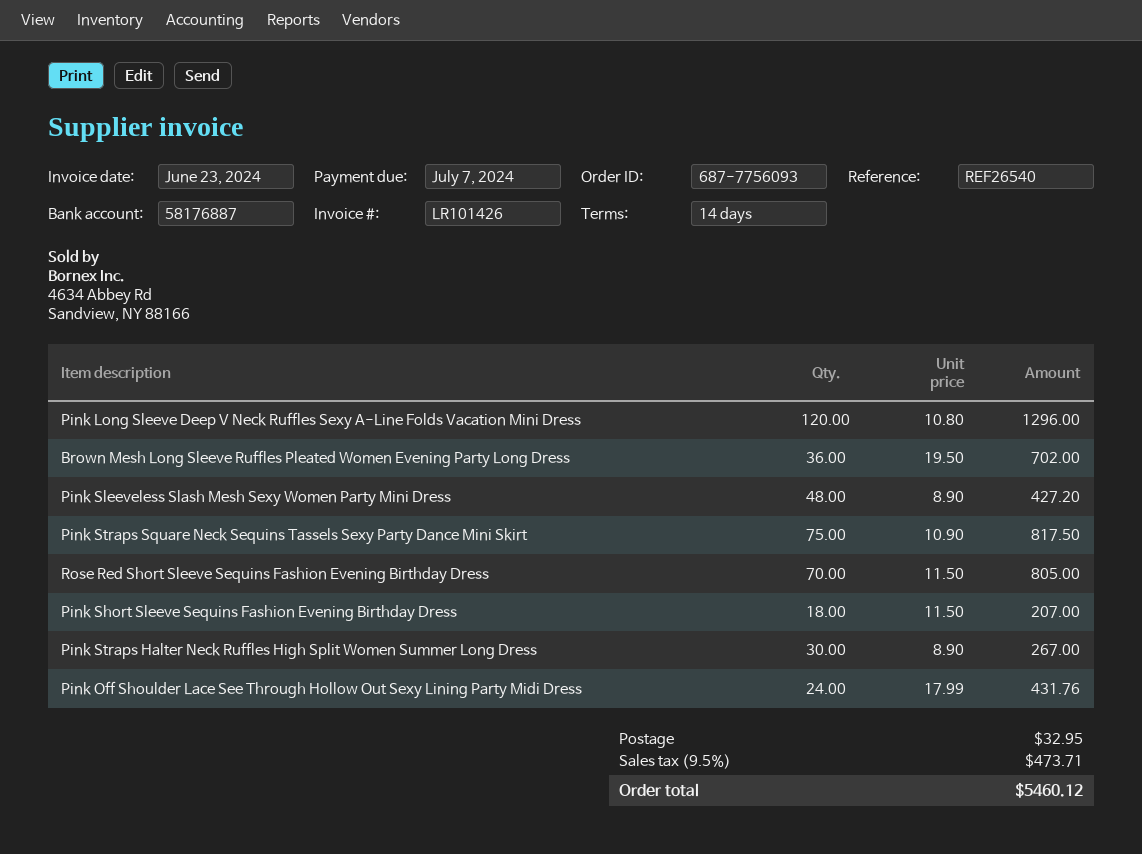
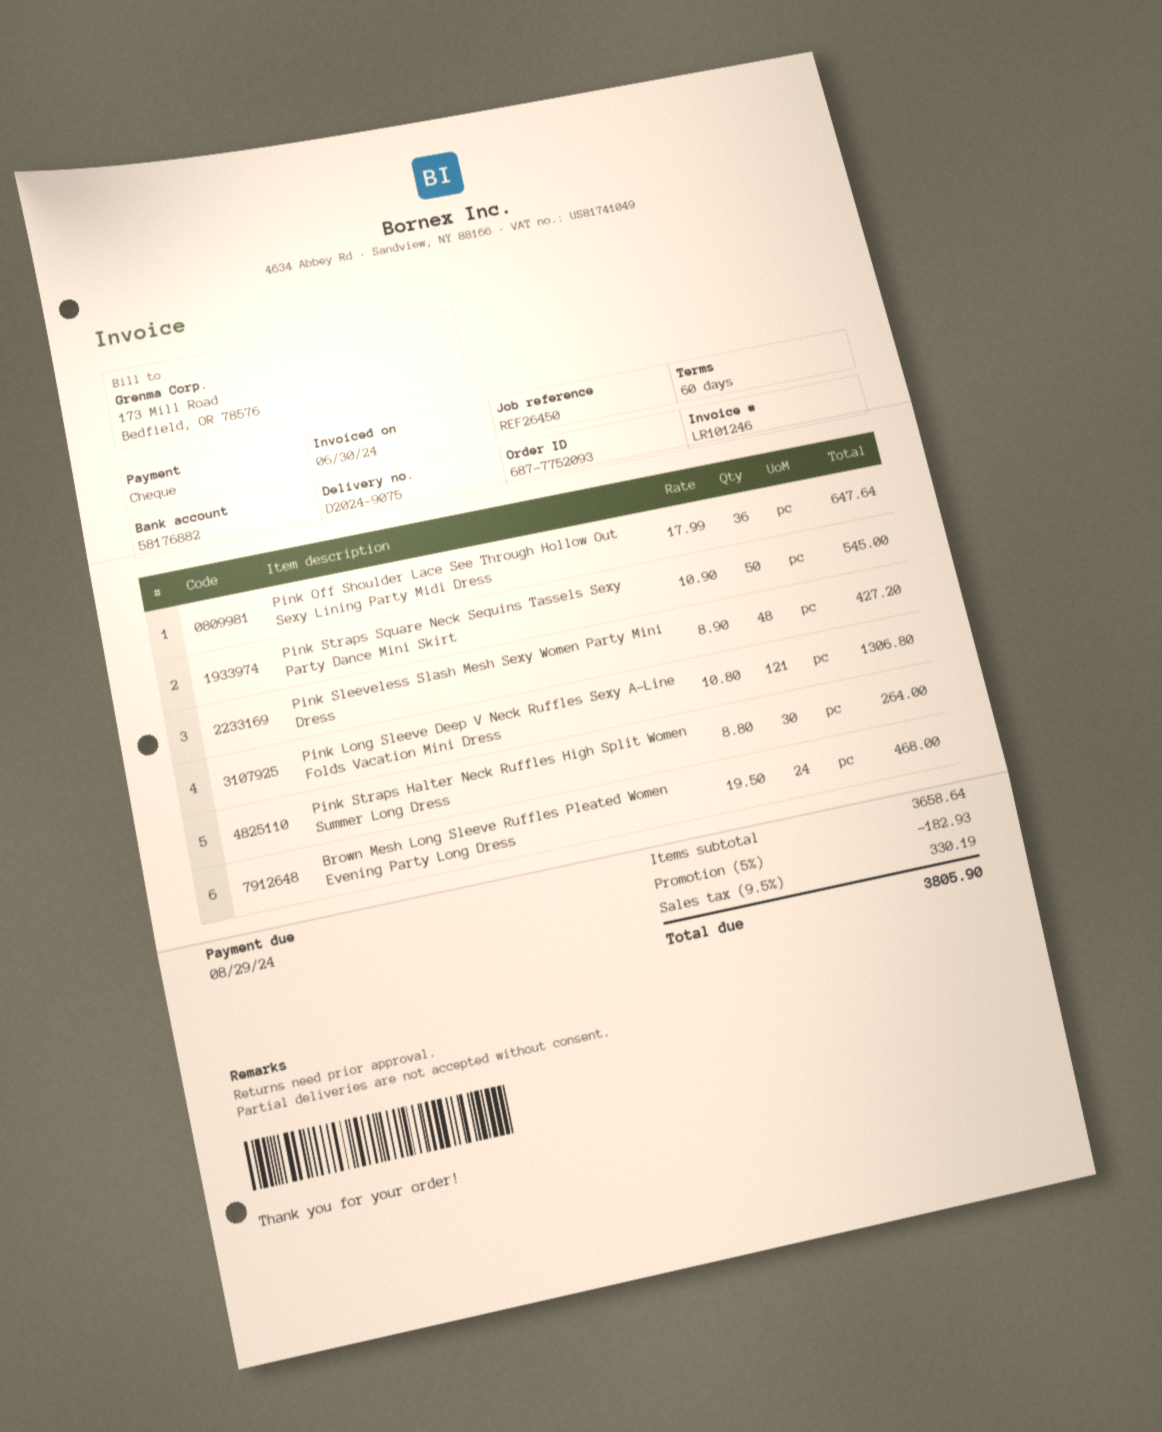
order number: 687-7756093 -> 687-7752093
invoice number: LR101426 -> LR101246
invoice date: 2024-06-23 -> 2024-06-30
payment terms: 14 days -> 60 days
due date: 2024-07-07 -> 2024-08-29
reference: REF26540 -> REF26450
bank account: 58176887 -> 58176882
Pink Long Sleeve Deep V Neck Ruffles Sexy A-Line Folds Vacation Mini Dress: 120 x 10.80 = 1296.00 -> 121 x 10.80 = 1306.80
Brown Mesh Long Sleeve Ruffles Pleated Women Evening Party Long Dress: 36 x 19.50 = 702.00 -> 24 x 19.50 = 468.00
Pink Straps Square Neck Sequins Tassels Sexy Party Dance Mini Skirt: 75 x 10.90 = 817.50 -> 50 x 10.90 = 545.00
Rose Red Short Sleeve Sequins Fashion Evening Birthday Dress: 70 x 11.50 = 805.00 -> none
Pink Short Sleeve Sequins Fashion Evening Birthday Dress: 18 x 11.50 = 207.00 -> none
Pink Straps Halter Neck Ruffles High Split Women Summer Long Dress: 30 x 8.90 = 267.00 -> 30 x 8.80 = 264.00
Pink Off Shoulder Lace See Through Hollow Out Sexy Lining Party Midi Dress: 24 x 17.99 = 431.76 -> 36 x 17.99 = 647.64
discount: none -> 5% = 182.93
shipping: 32.95 -> none
tax: 9.5% = 473.71 -> 9.5% = 330.19
total: 5460.12 -> 3805.90

